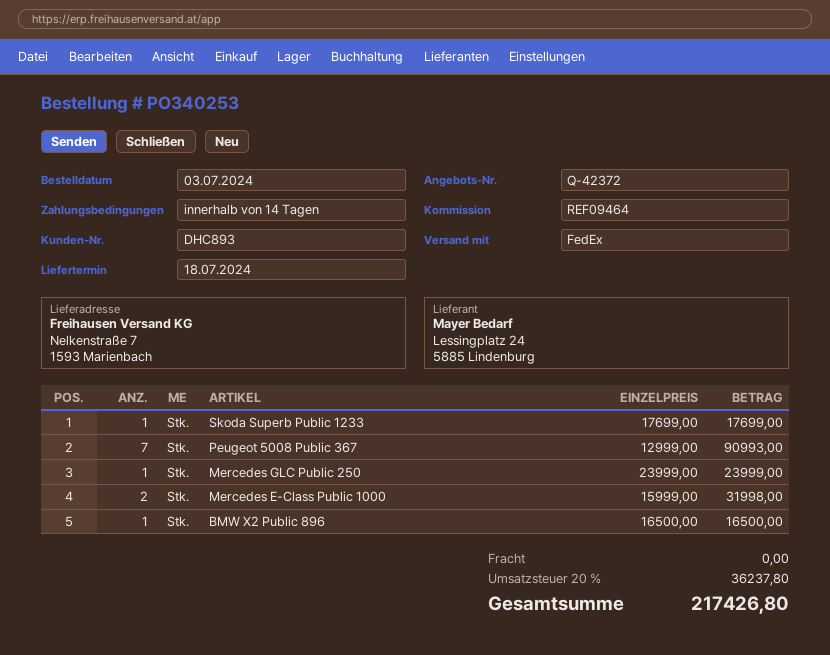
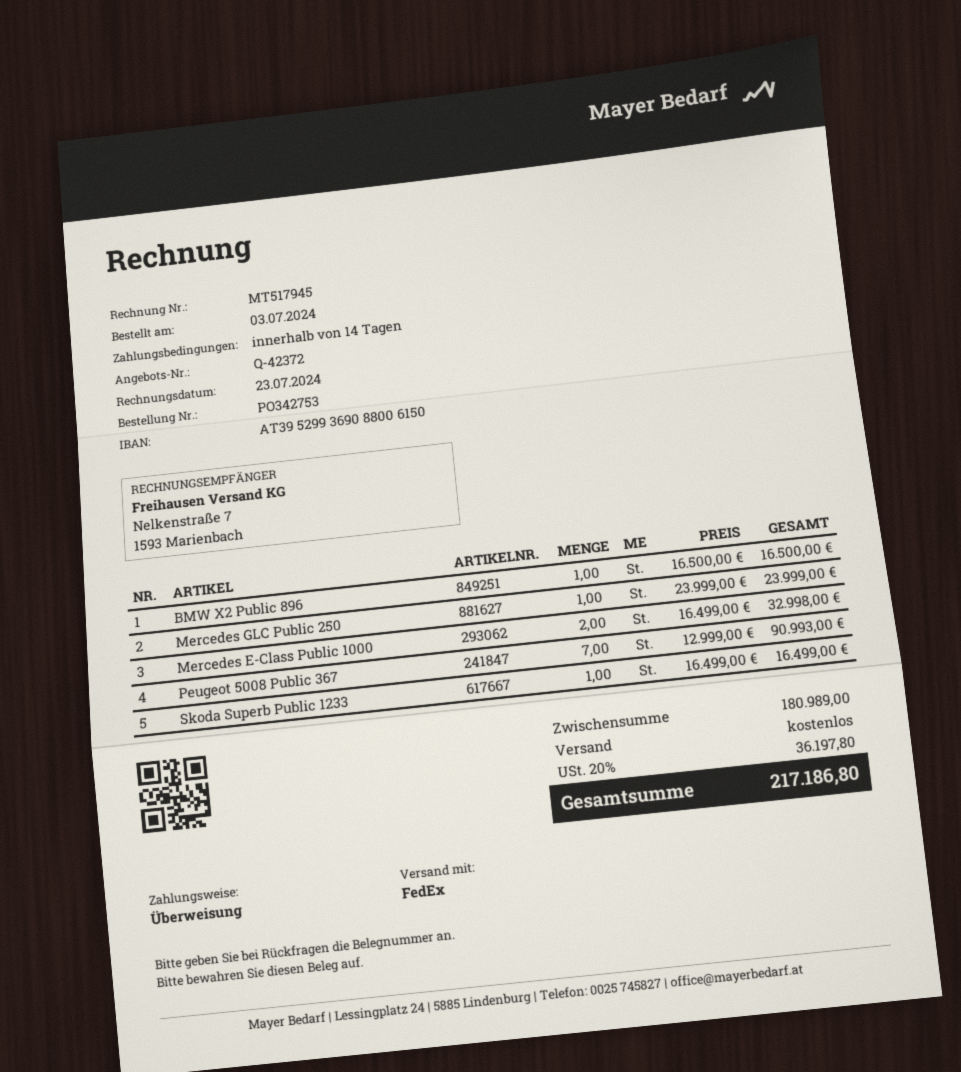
order number: PO340253 -> PO342753
Skoda Superb Public 1233: 1 x 17699.00 = 17699.00 -> 1 x 16499.00 = 16499.00
Mercedes E-Class Public 1000: 2 x 15999.00 = 31998.00 -> 2 x 16499.00 = 32998.00
tax: 20% = 36237.80 -> 20% = 36197.80
total: 217426.80 -> 217186.80

